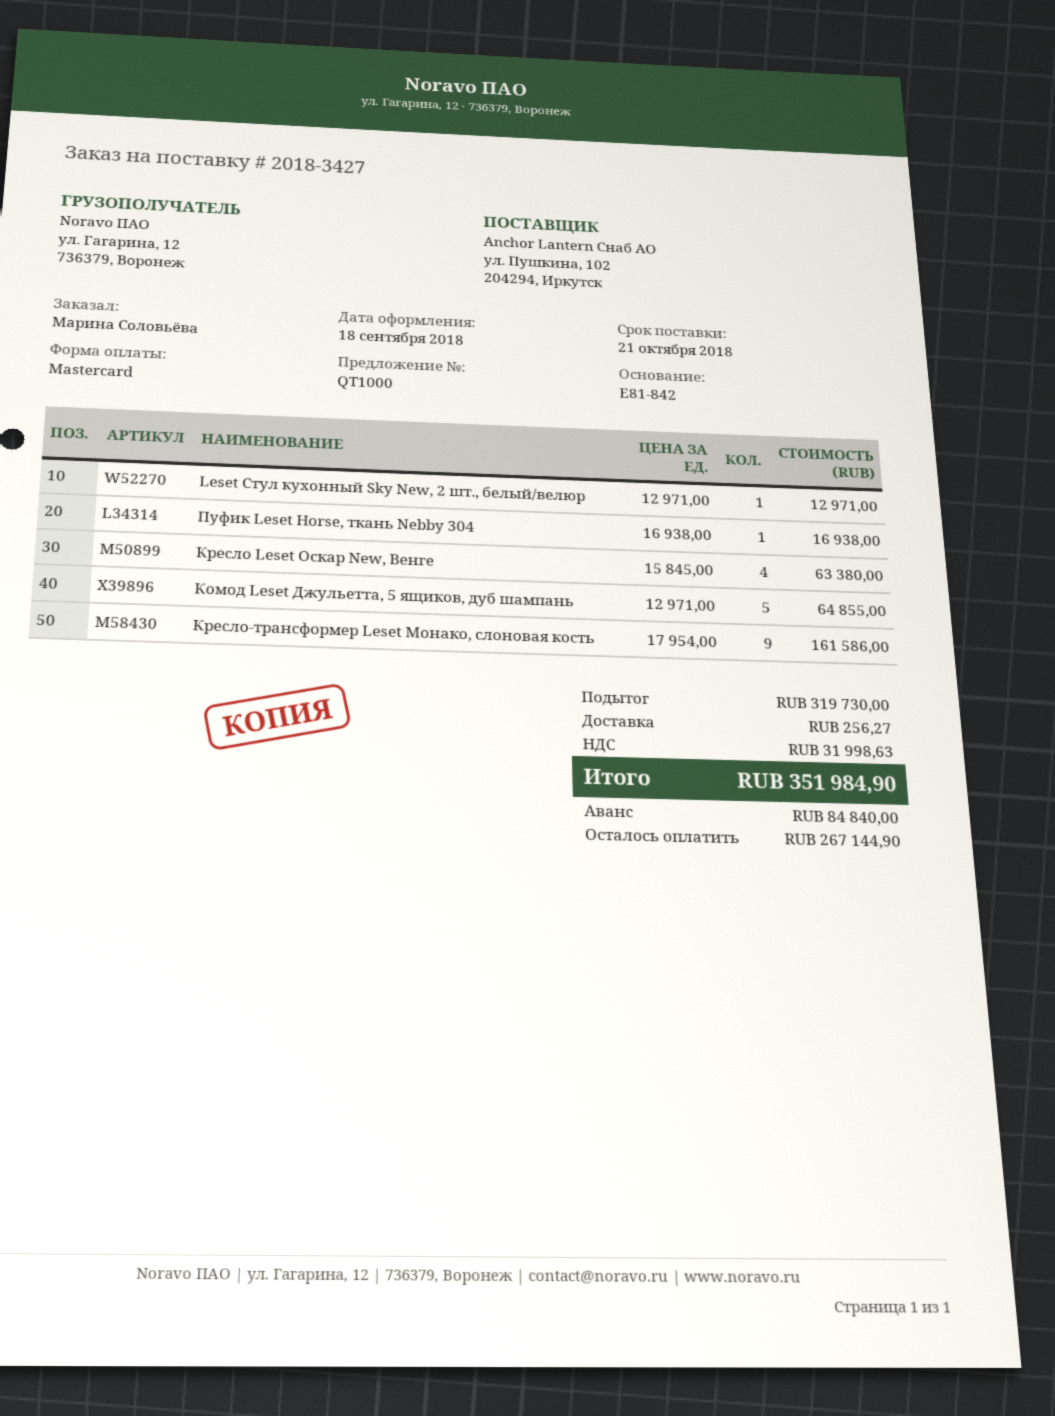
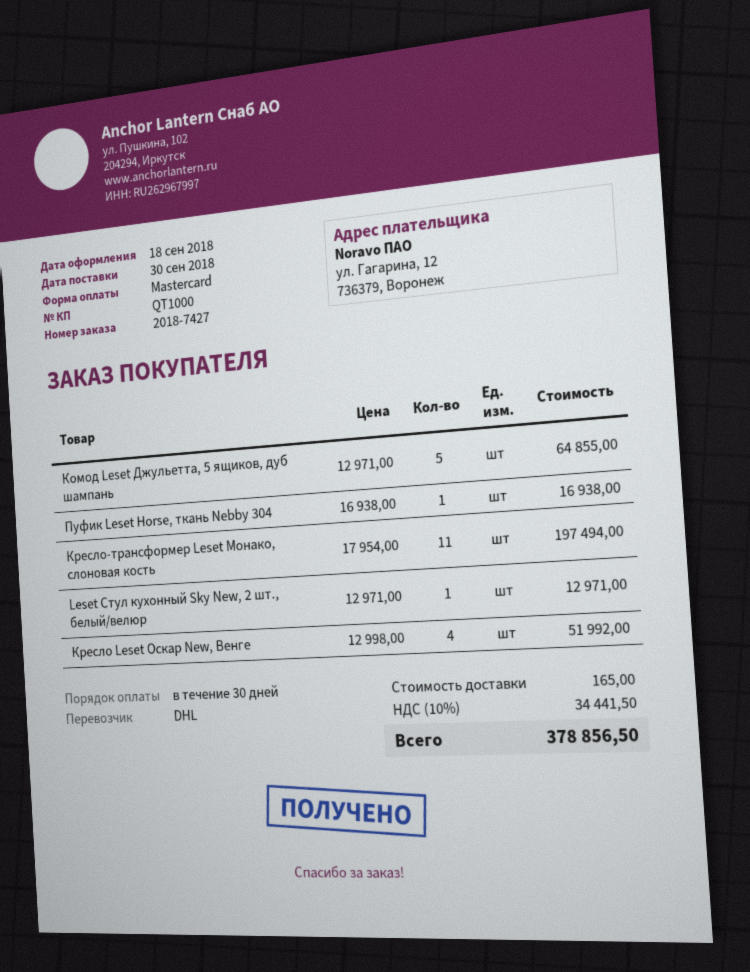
order number: 2018-3427 -> 2018-7427
delivery date: 2018-10-21 -> 2018-09-30
Кресло Leset Оскар New, Венге: 4 x 15845.00 = 63380.00 -> 4 x 12998.00 = 51992.00
Кресло-трансформер Leset Монако, слоновая кость: 9 x 17954.00 = 161586.00 -> 11 x 17954.00 = 197494.00
shipping: 256.27 -> 165.00
tax: 31998.63 -> 34441.50
total: 351984.90 -> 378856.50

